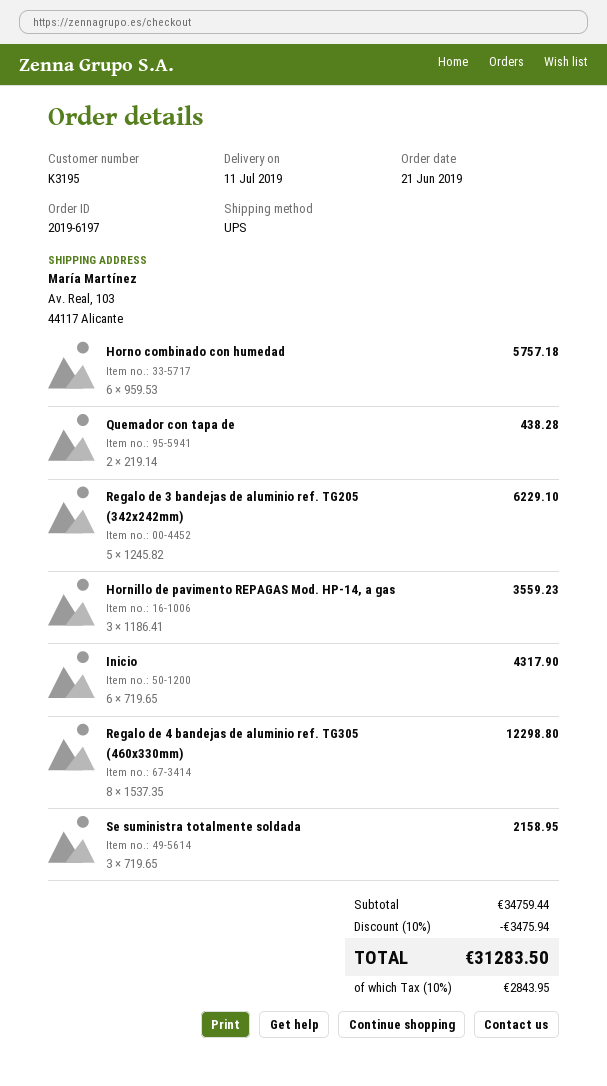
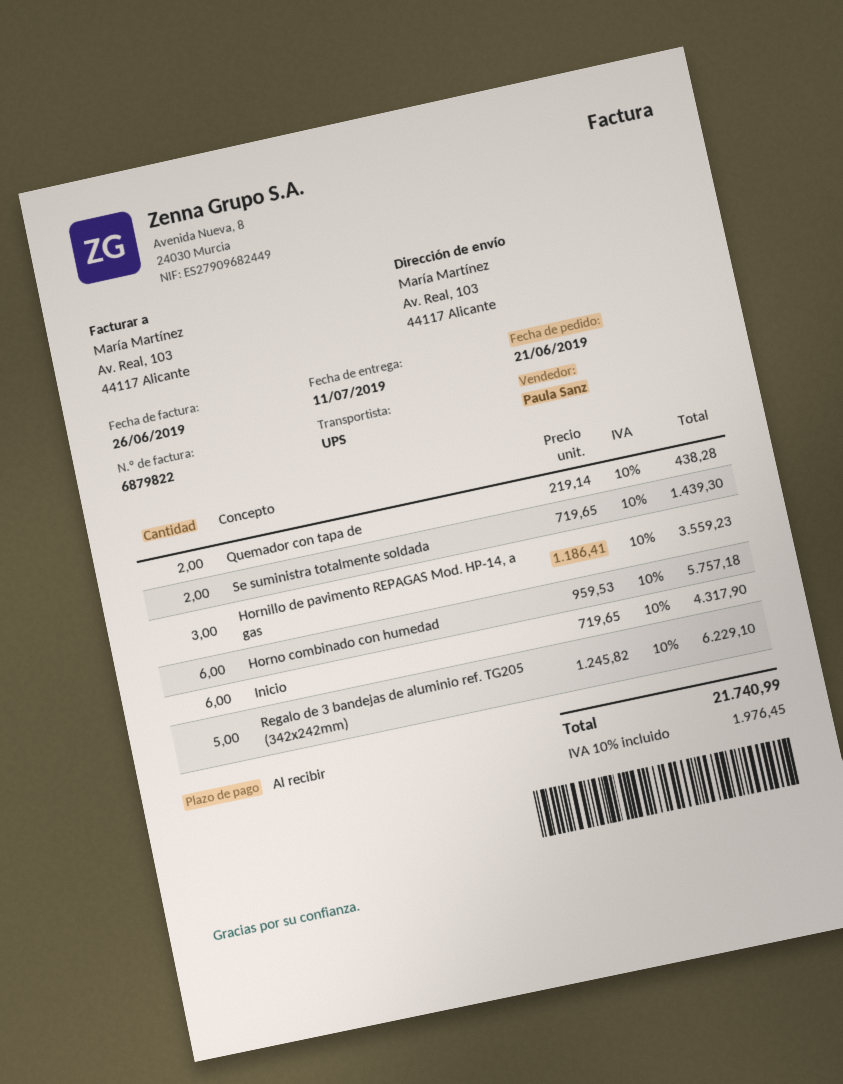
Regalo de 4 bandejas de aluminio ref. TG305 (460x330mm): 8 x 1537.35 = 12298.80 -> none
Se suministra totalmente soldada: 3 x 719.65 = 2158.95 -> 2 x 719.65 = 1439.30
discount: 10% = 3475.94 -> none
tax: 10% = 2843.95 -> 10% = 1976.45
total: 31283.50 -> 21740.99

